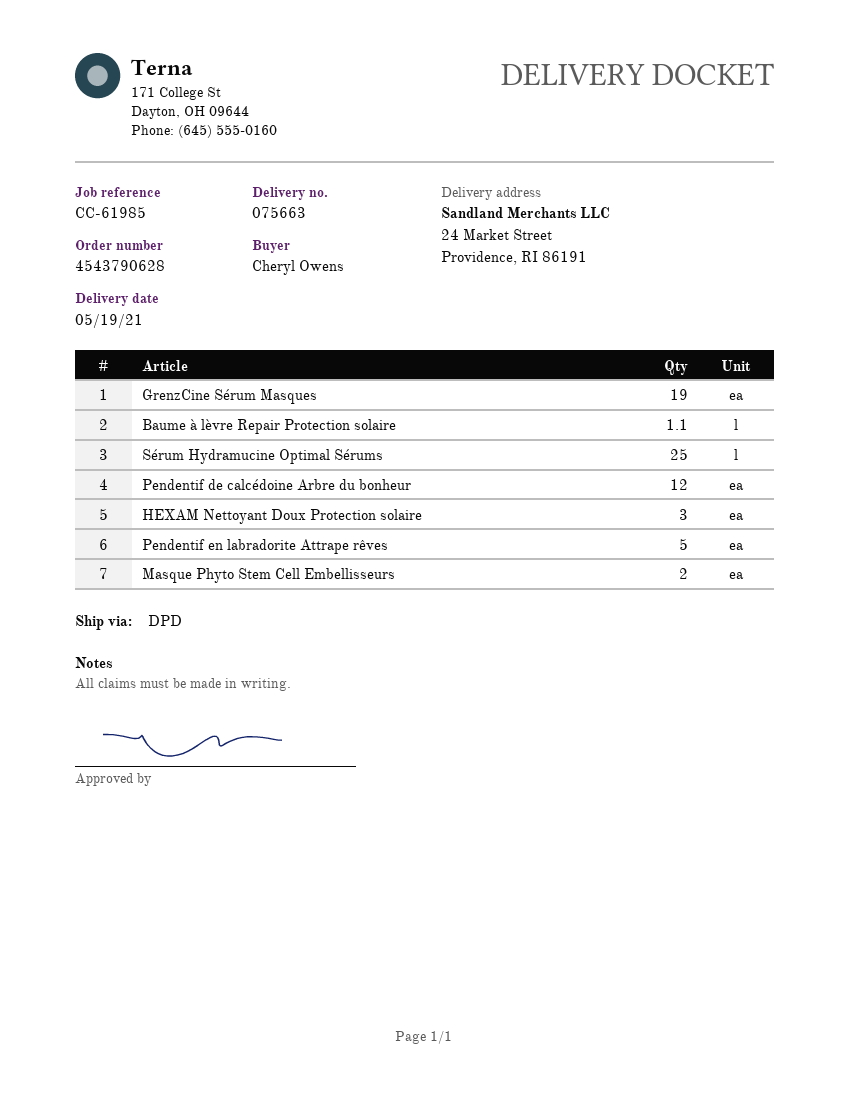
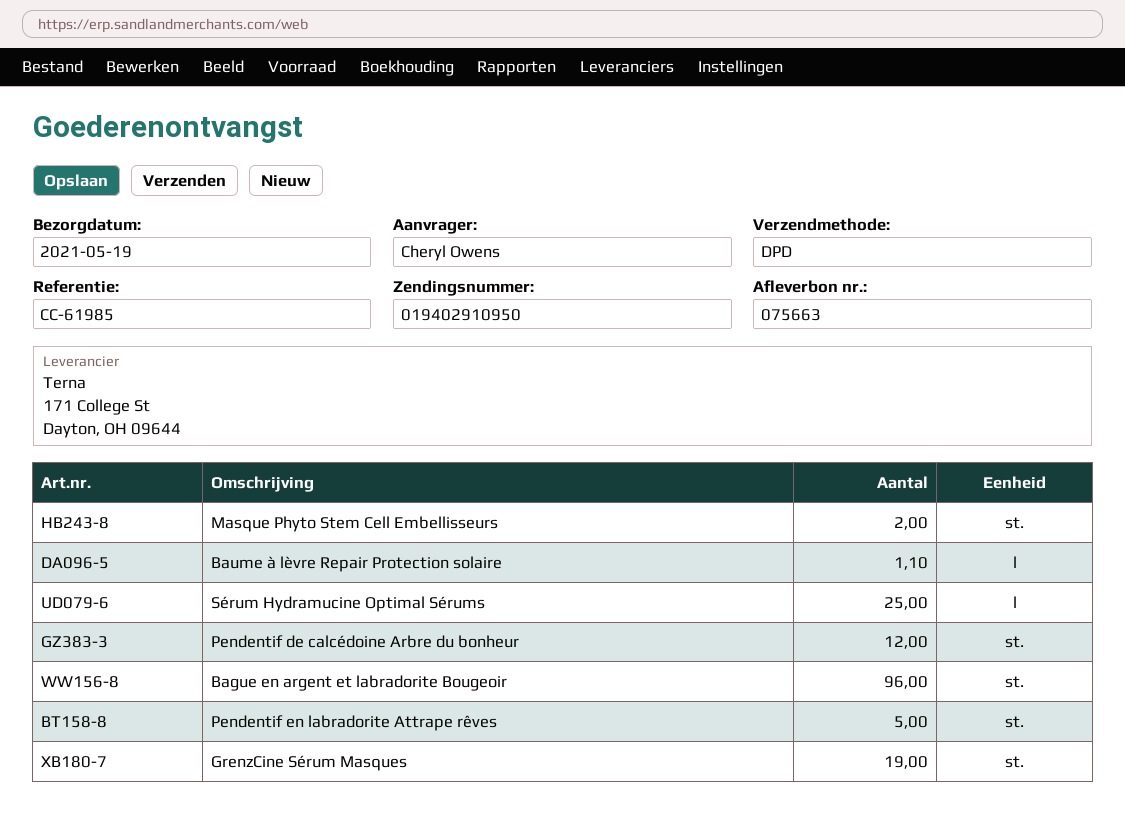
HEXAM Nettoyant Doux Protection solaire: 3 -> none
Bague en argent et labradorite Bougeoir: none -> 96

